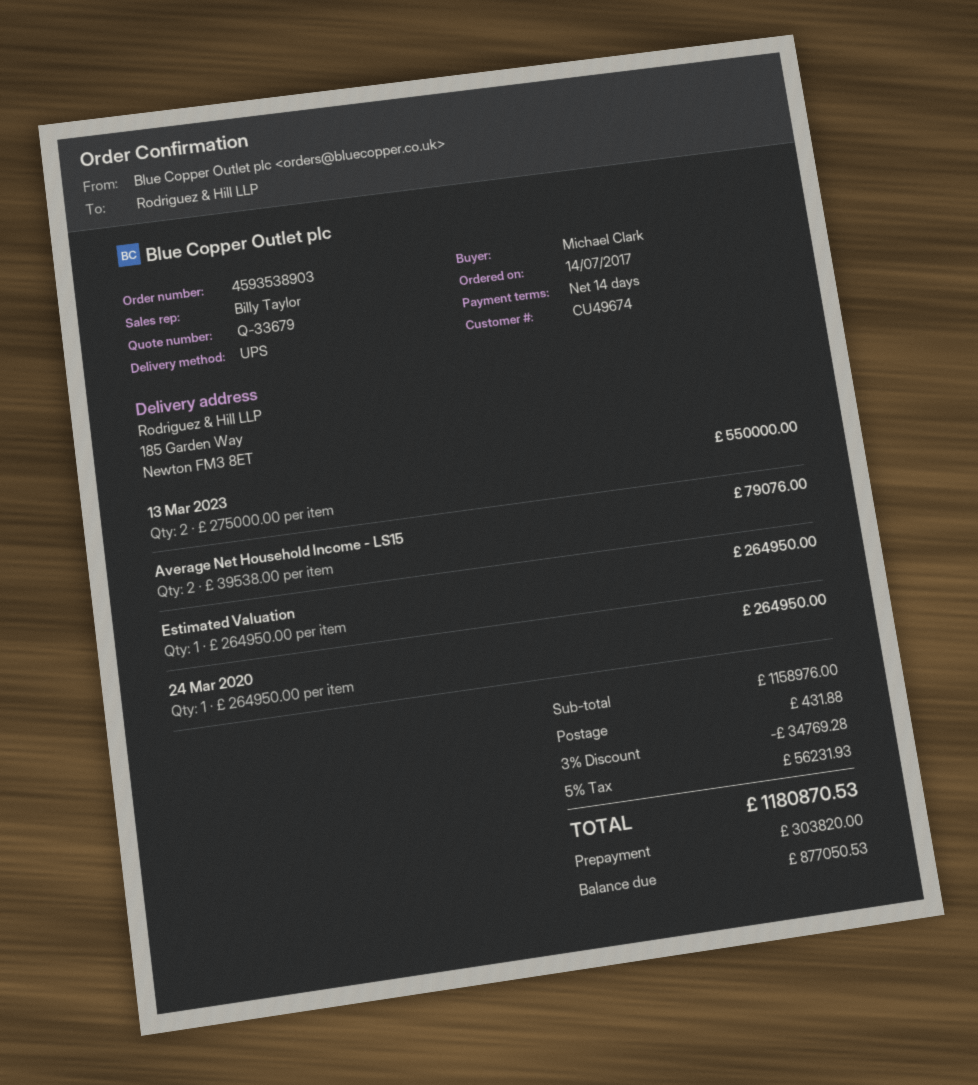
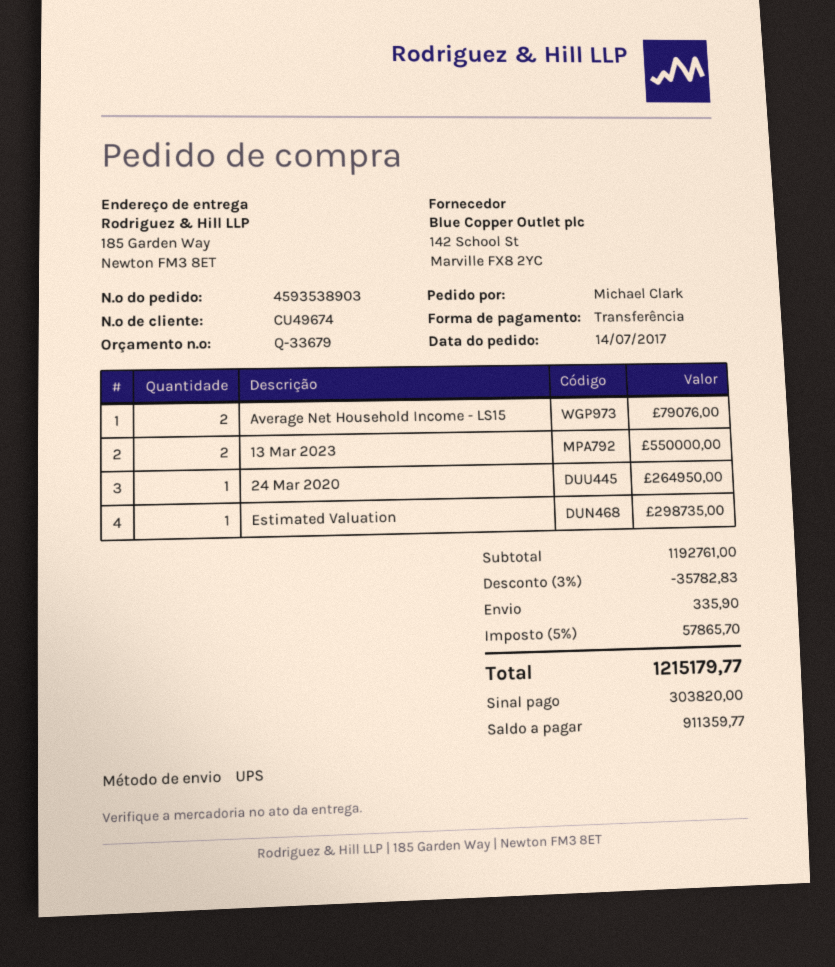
Estimated Valuation: 1 for 264950.00 -> 1 for 298735.00
subtotal: 1158976.00 -> 1192761.00
discount: 3% = 34769.28 -> 3% = 35782.83
shipping: 431.88 -> 335.90
tax: 5% = 56231.93 -> 5% = 57865.70
total: 1180870.53 -> 1215179.77
balance: 877050.53 -> 911359.77

